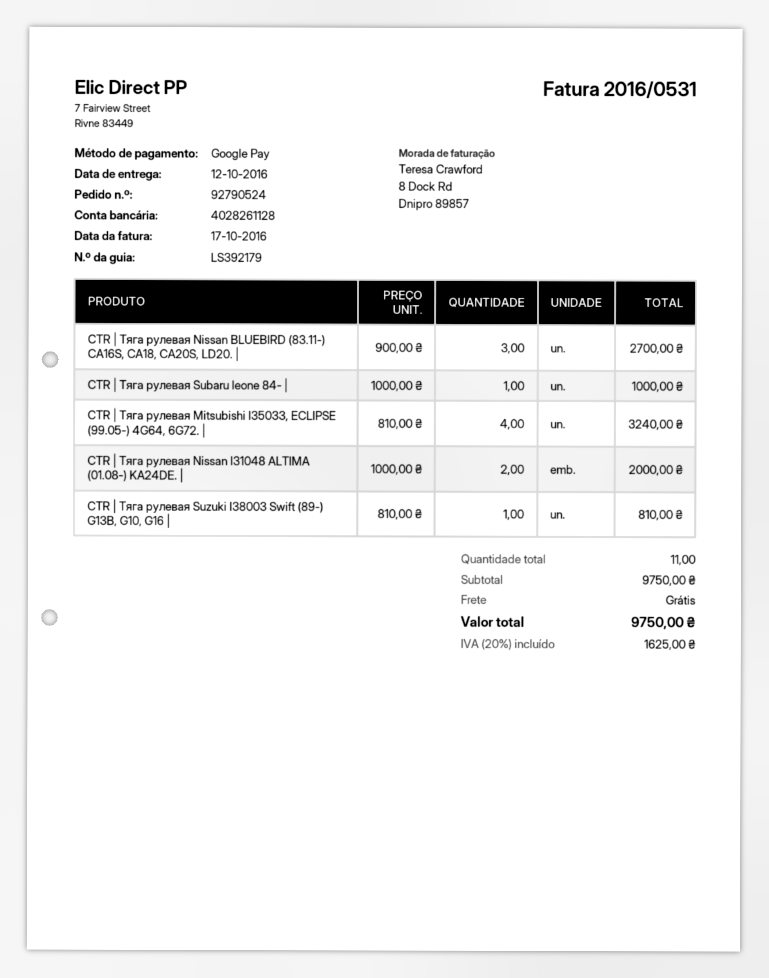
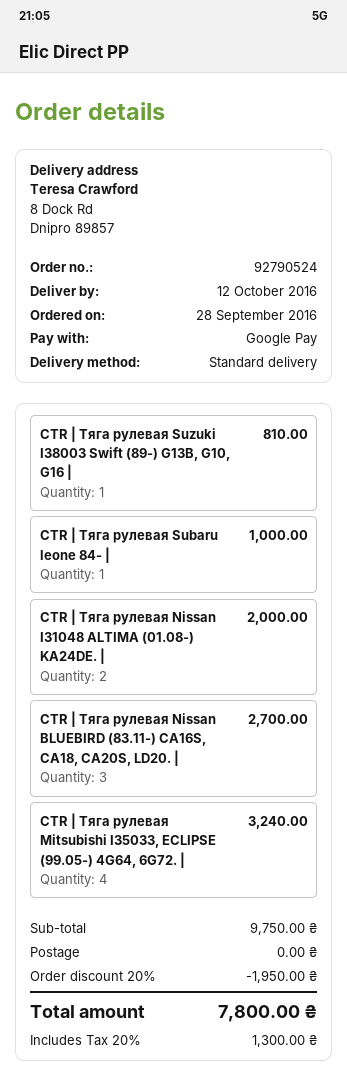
discount: none -> 20% = 1950.00
tax: 20% = 1625.00 -> 20% = 1300.00
total: 9750.00 -> 7800.00

